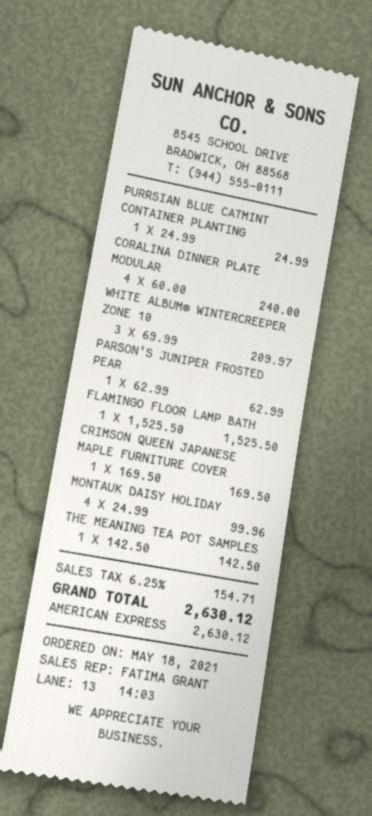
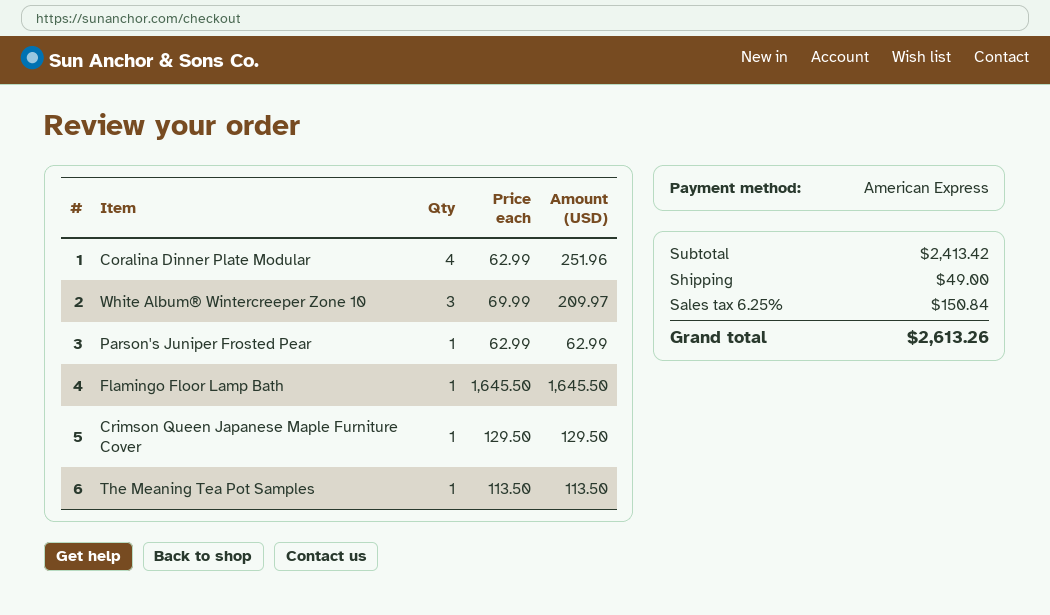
PURRSIAN BLUE CATMINT CONTAINER PLANTING: 1 x 24.99 = 24.99 -> none
CORALINA DINNER PLATE MODULAR: 4 x 60.00 = 240.00 -> 4 x 62.99 = 251.96
FLAMINGO FLOOR LAMP BATH: 1 x 1525.50 = 1525.50 -> 1 x 1645.50 = 1645.50
CRIMSON QUEEN JAPANESE MAPLE FURNITURE COVER: 1 x 169.50 = 169.50 -> 1 x 129.50 = 129.50
MONTAUK DAISY HOLIDAY: 4 x 24.99 = 99.96 -> none
THE MEANING TEA POT SAMPLES: 1 x 142.50 = 142.50 -> 1 x 113.50 = 113.50
shipping: none -> 49.00
tax: 6.25% = 154.71 -> 6.25% = 150.84
total: 2630.12 -> 2613.26

